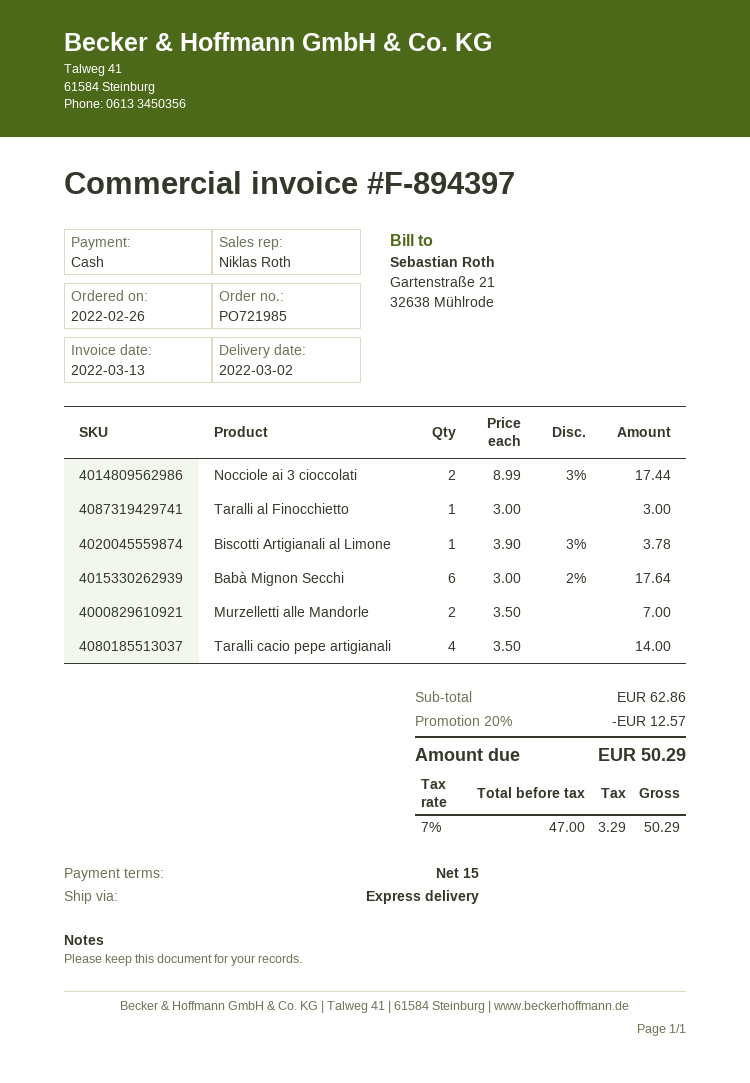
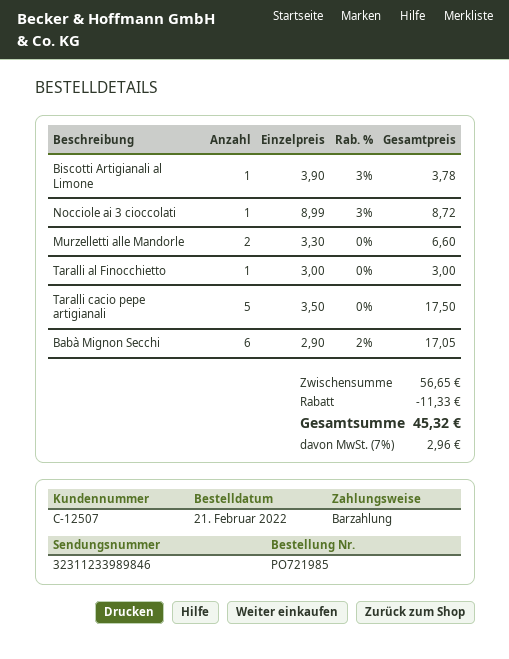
order date: 2022-02-26 -> 2022-02-21
Nocciole ai 3 cioccolati: 2 x 8.99 - 3% = 17.44 -> 1 x 8.99 - 3% = 8.72
Babà Mignon Secchi: 6 x 3.00 - 2% = 17.64 -> 6 x 2.90 - 2% = 17.05
Murzelletti alle Mandorle: 2 x 3.50 = 7.00 -> 2 x 3.30 = 6.60
Taralli cacio pepe artigianali: 4 x 3.50 = 14.00 -> 5 x 3.50 = 17.50
subtotal: 62.86 -> 56.65
discount: 12.57 -> 11.33
tax: 7% = 3.29 -> 7% = 2.96
total: 50.29 -> 45.32

